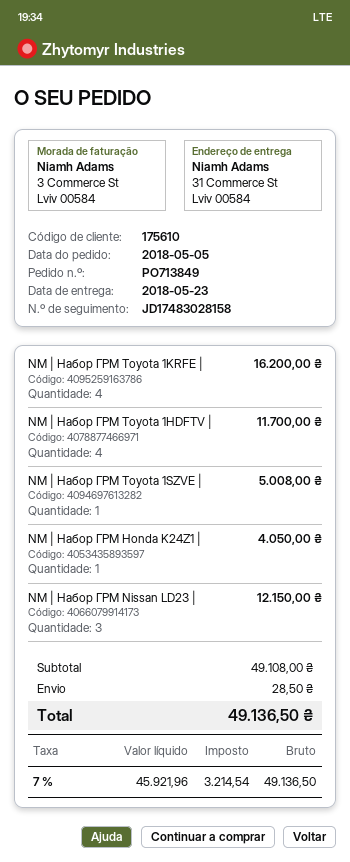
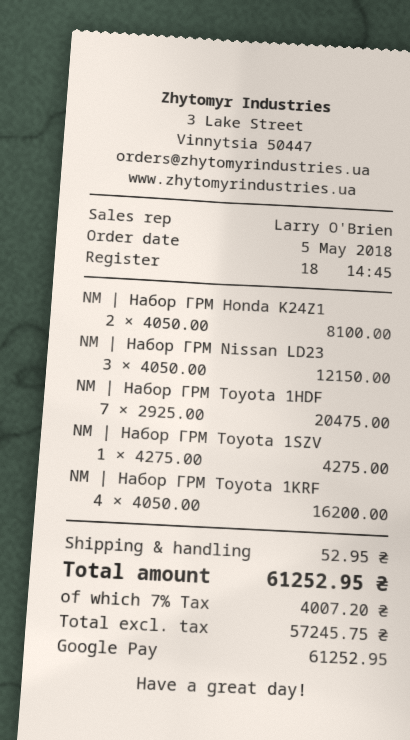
NM | Набор ГРМ Toyota 1HDFTV |: 4 for 11700.00 -> 7 for 20475.00
NM | Набор ГРМ Toyota 1SZVE |: 1 for 5008.00 -> 1 for 4275.00
NM | Набор ГРМ Honda K24Z1 |: 1 for 4050.00 -> 2 for 8100.00
shipping: 28.50 -> 52.95
net: 45921.96 -> 57245.75
tax: 7% = 3214.54 -> 7% = 4007.20
total: 49136.50 -> 61252.95

